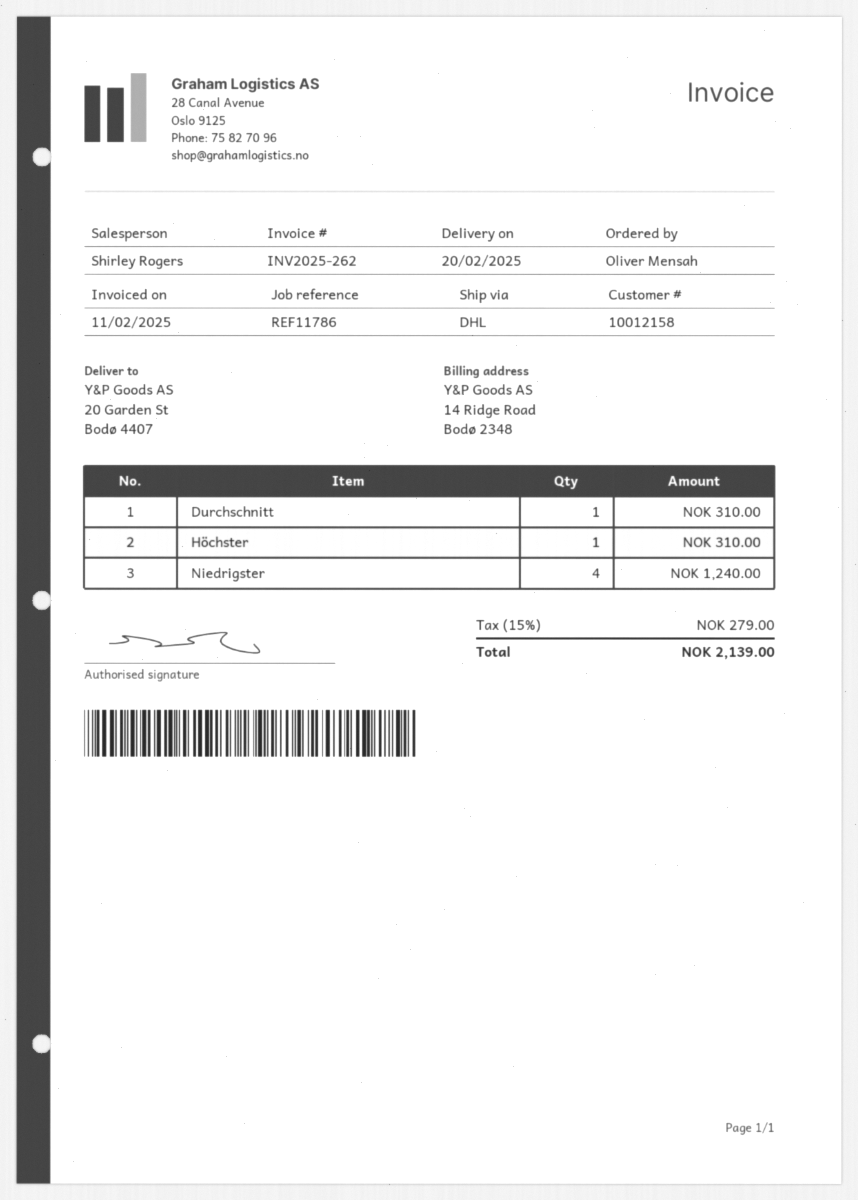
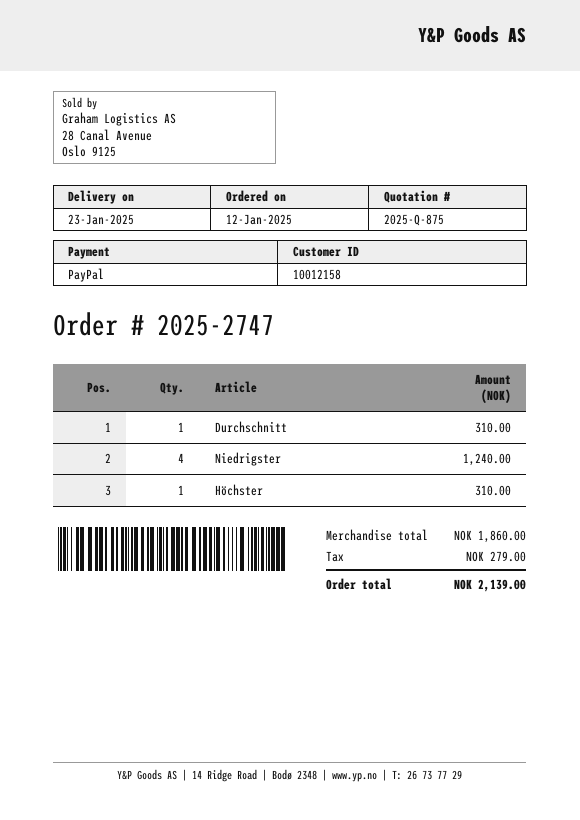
delivery date: 2025-02-20 -> 2025-01-23

